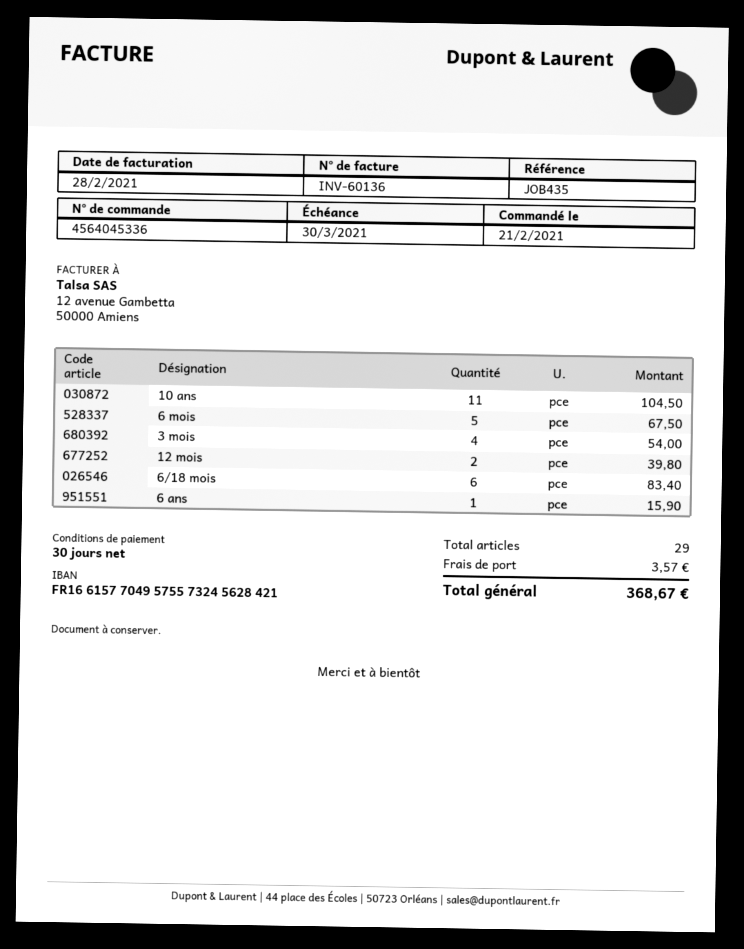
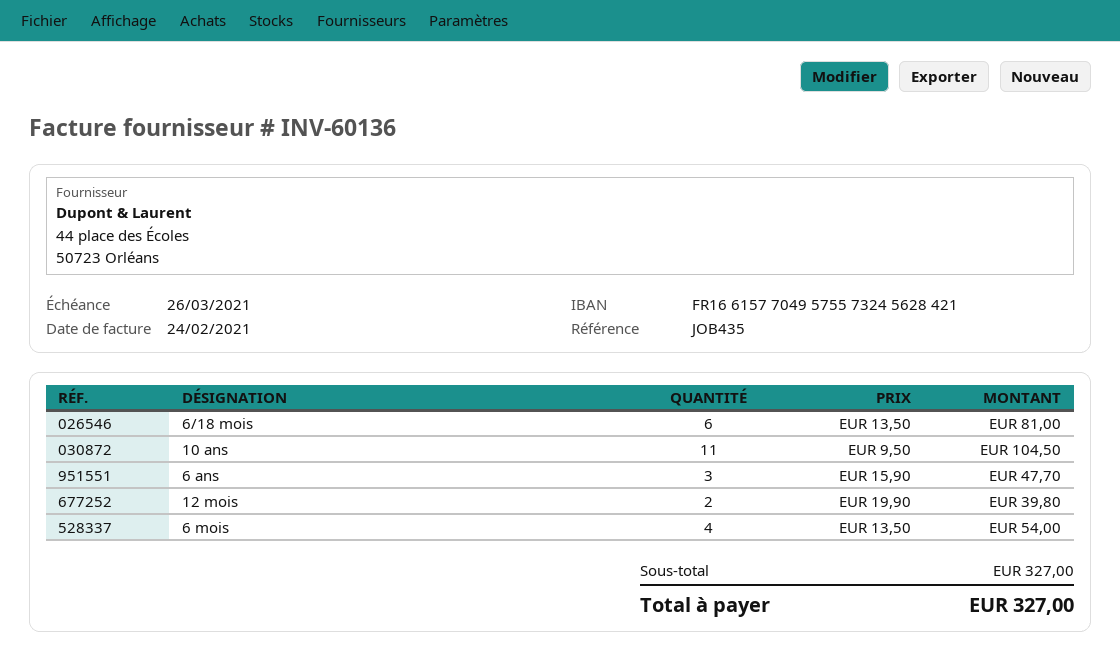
invoice date: 2021-02-28 -> 2021-02-24
due date: 2021-03-30 -> 2021-03-26
6 mois: 5 for 67.50 -> 4 for 54.00
3 mois: 4 for 54.00 -> none
6/18 mois: 6 for 83.40 -> 6 for 81.00
6 ans: 1 for 15.90 -> 3 for 47.70
shipping: 3.57 -> none
total: 368.67 -> 327.00

